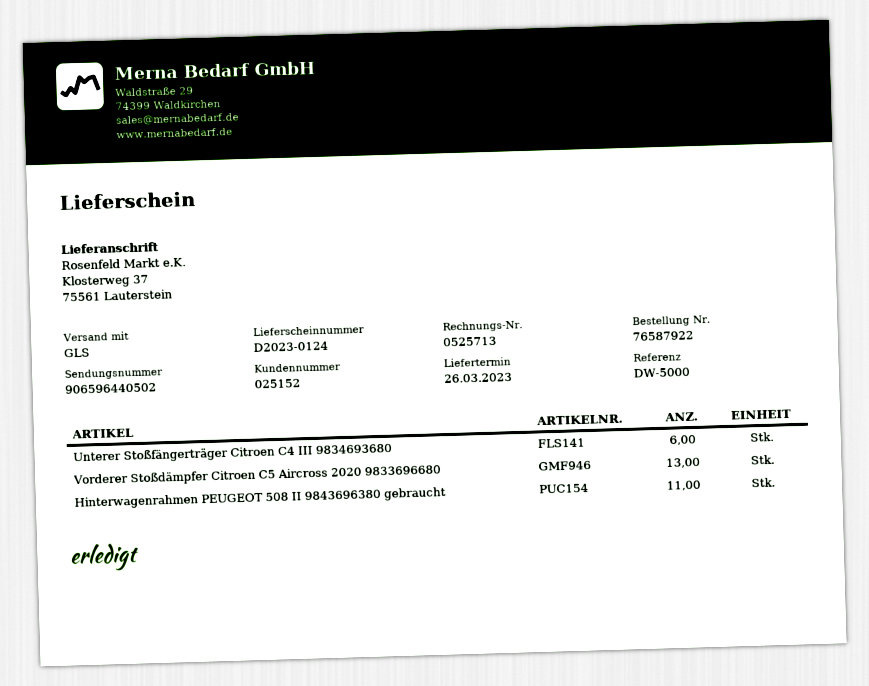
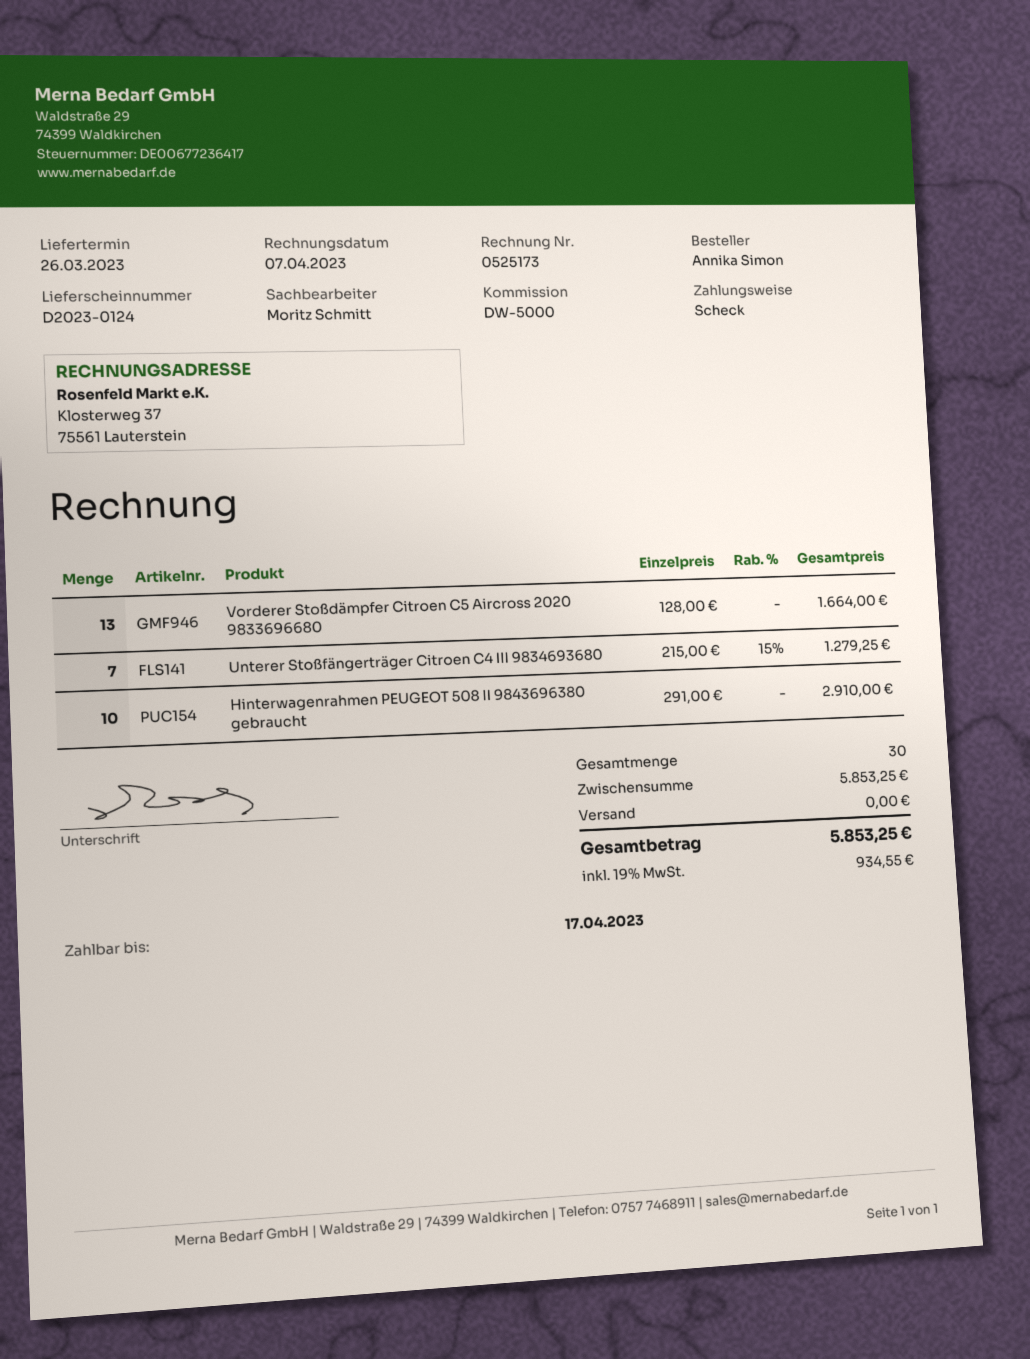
invoice number: 0525713 -> 0525173
Unterer Stoßfängerträger Citroen C4 III 9834693680: 6 -> 7
Hinterwagenrahmen PEUGEOT 508 II 9843696380 gebraucht: 11 -> 10

